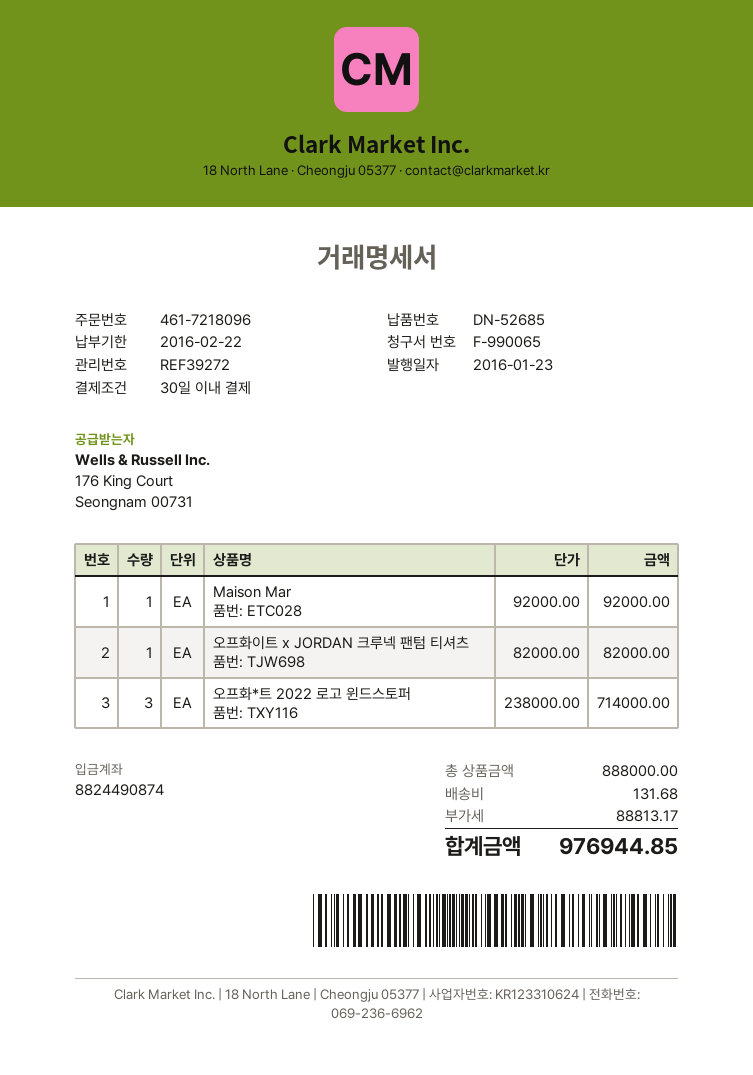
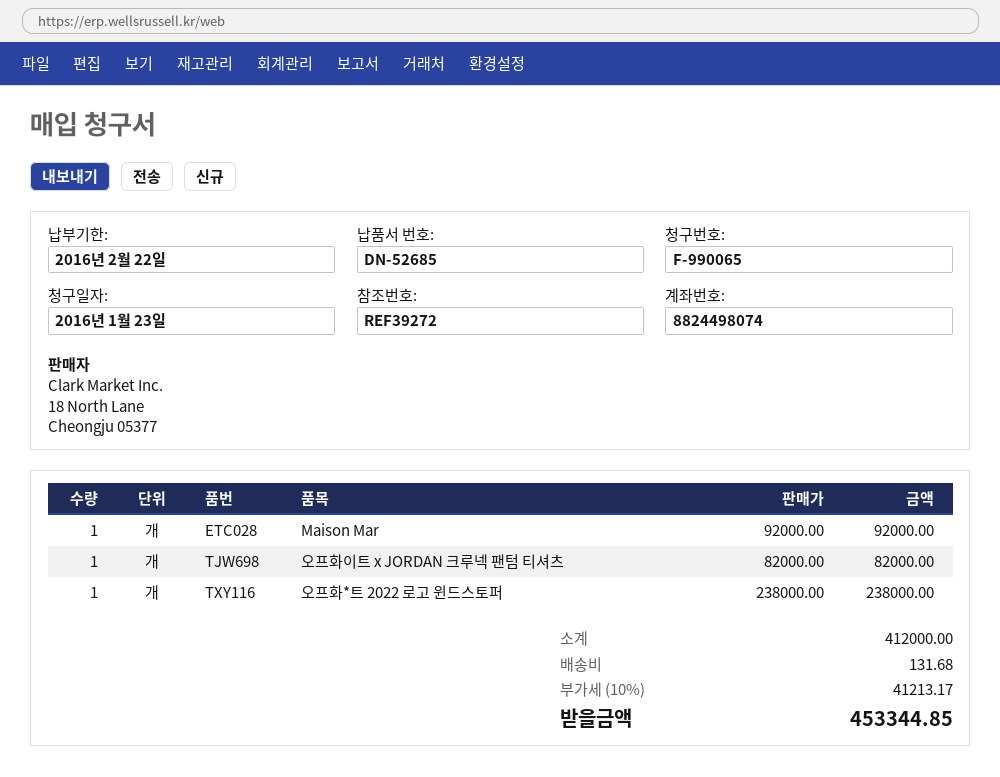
bank account: 8824490874 -> 8824498074
오프화*트 2022 로고 윈드스토퍼: 3 x 238000.00 = 714000.00 -> 1 x 238000.00 = 238000.00
subtotal: 888000.00 -> 412000.00
tax: 88813.17 -> 41213.17
total: 976944.85 -> 453344.85

